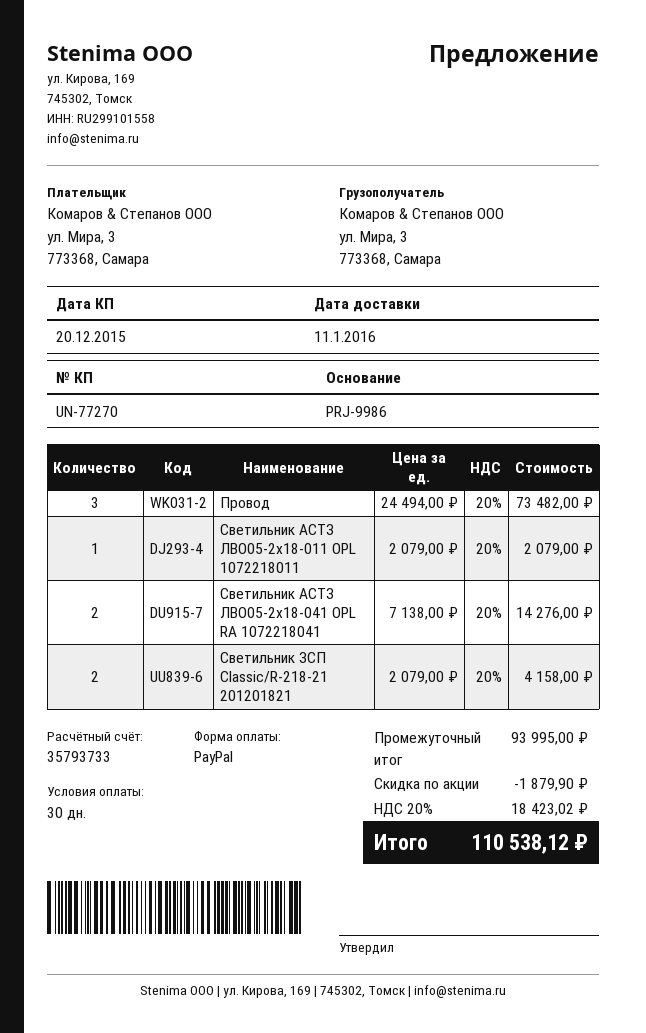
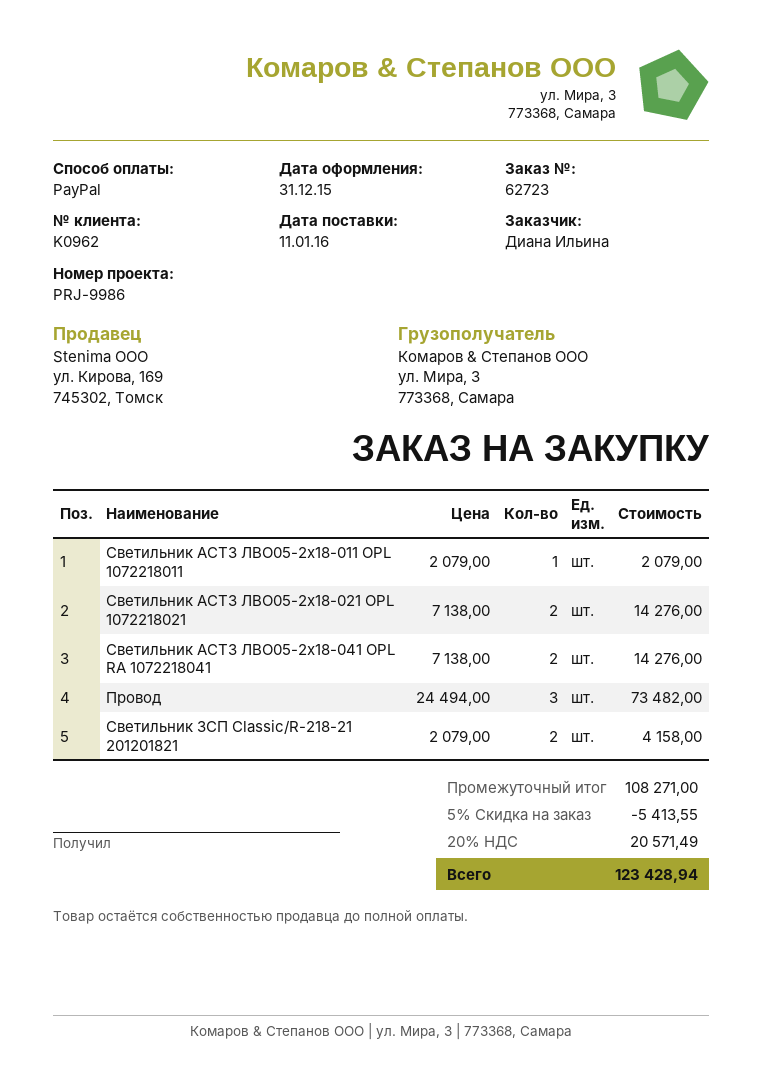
Светильник АСТЗ ЛВО05-2x18-021 OPL 1072218021: none -> 2 x 7138.00 = 14276.00
subtotal: 93995.00 -> 108271.00
discount: 1879.90 -> 5413.55
tax: 20% = 18423.02 -> 20% = 20571.49
total: 110538.12 -> 123428.94

